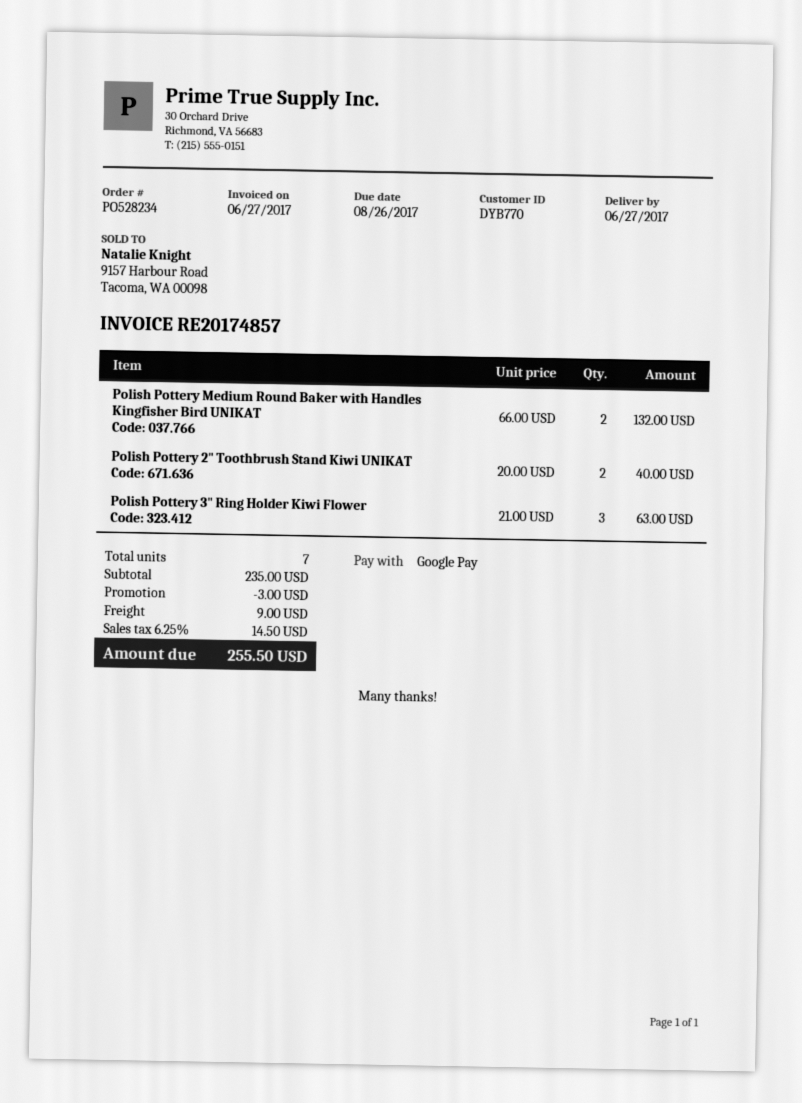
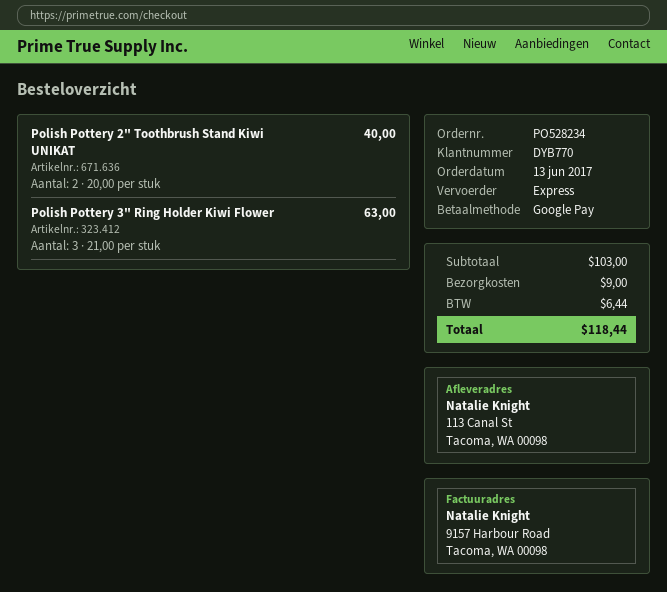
Polish Pottery Medium Round Baker with Handles Kingfisher Bird UNIKAT: 2 x 66.00 = 132.00 -> none
subtotal: 235.00 -> 103.00
discount: 3.00 -> none
tax: 14.50 -> 6.44
total: 255.50 -> 118.44

